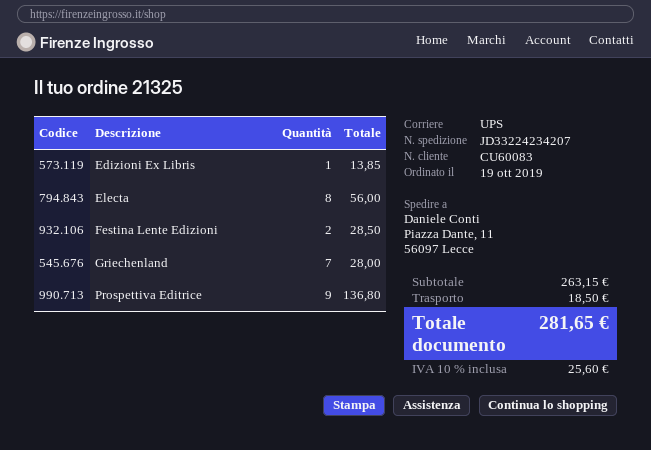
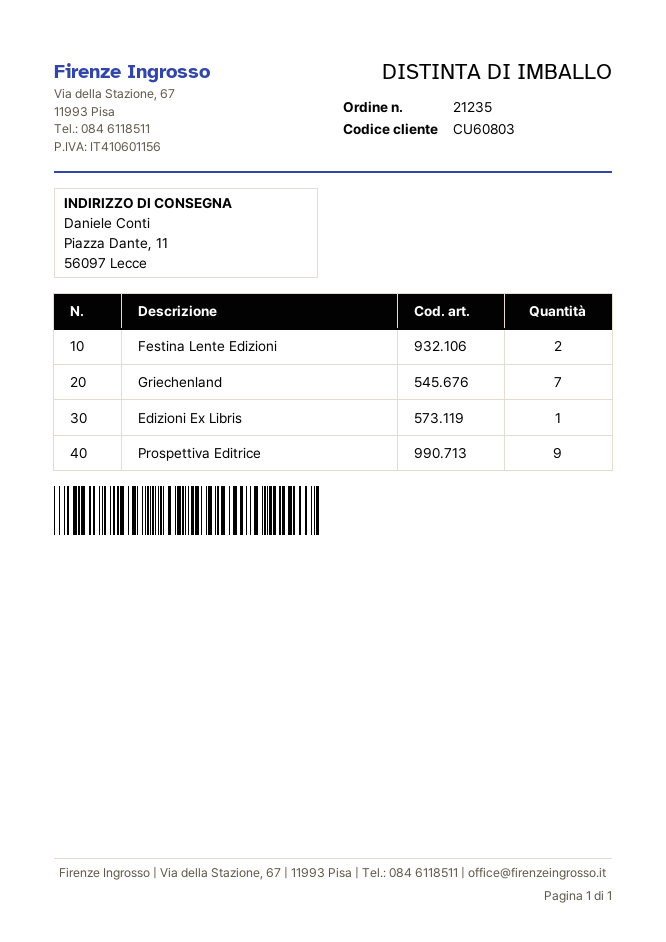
order number: 21325 -> 21235
customer number: CU60083 -> CU60803
Electa: 8 -> none

